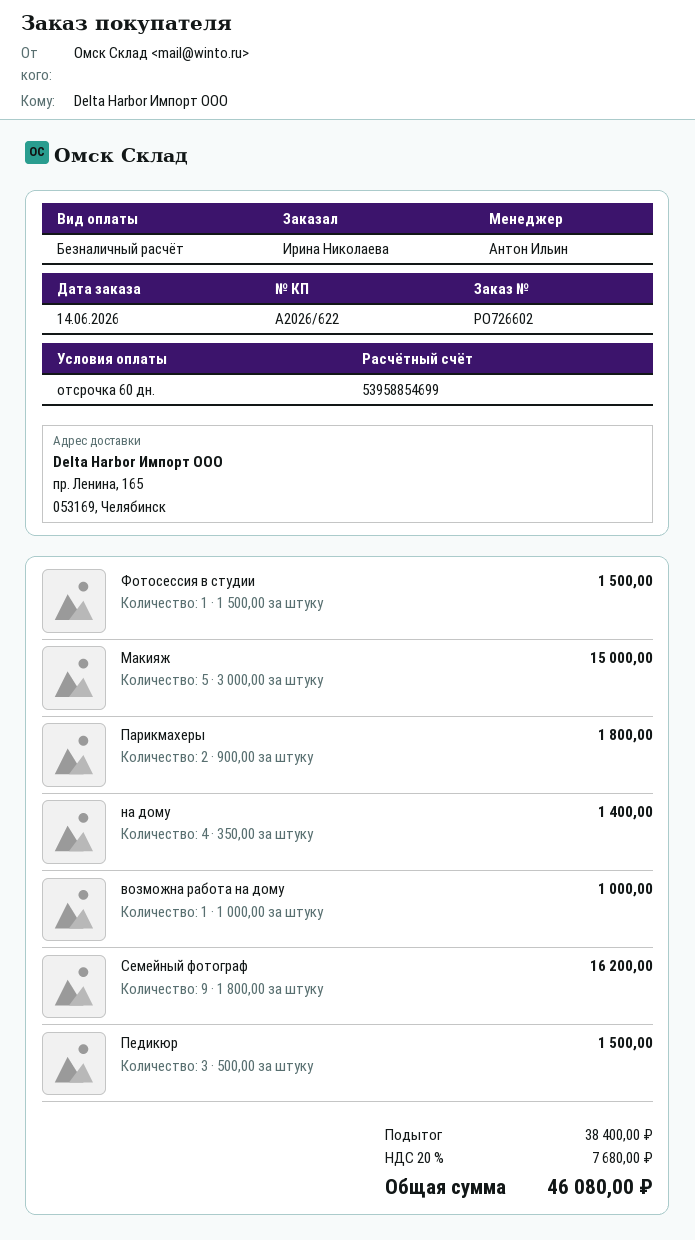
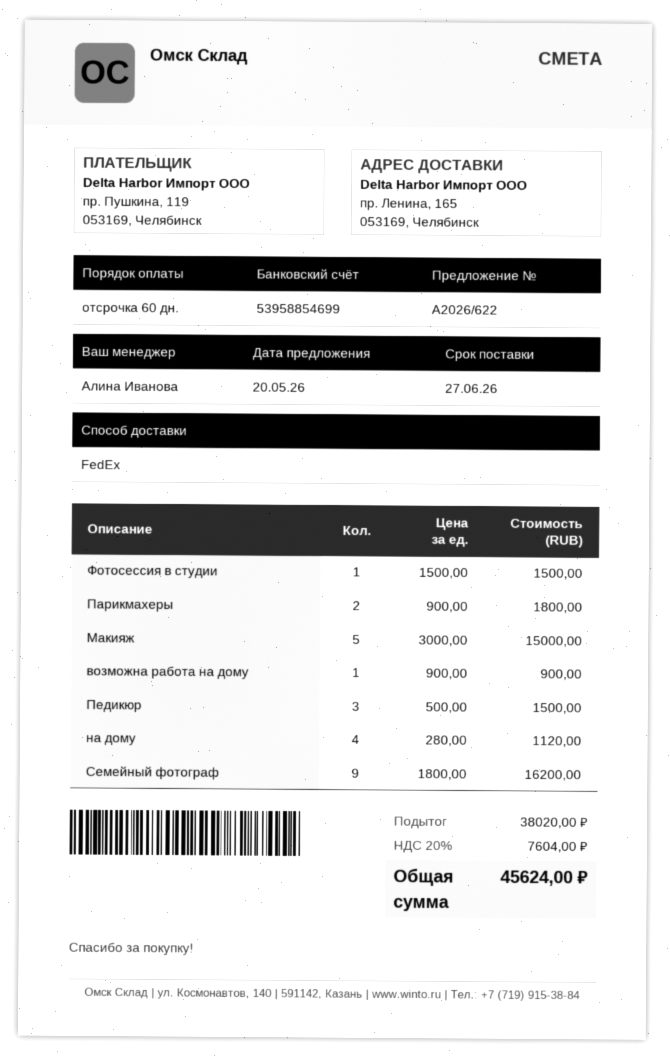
sales rep: Антон Ильин -> Алина Иванова
на дому: 4 x 350.00 = 1400.00 -> 4 x 280.00 = 1120.00
возможна работа на дому: 1 x 1000.00 = 1000.00 -> 1 x 900.00 = 900.00
subtotal: 38400.00 -> 38020.00
tax: 20% = 7680.00 -> 20% = 7604.00
total: 46080.00 -> 45624.00

